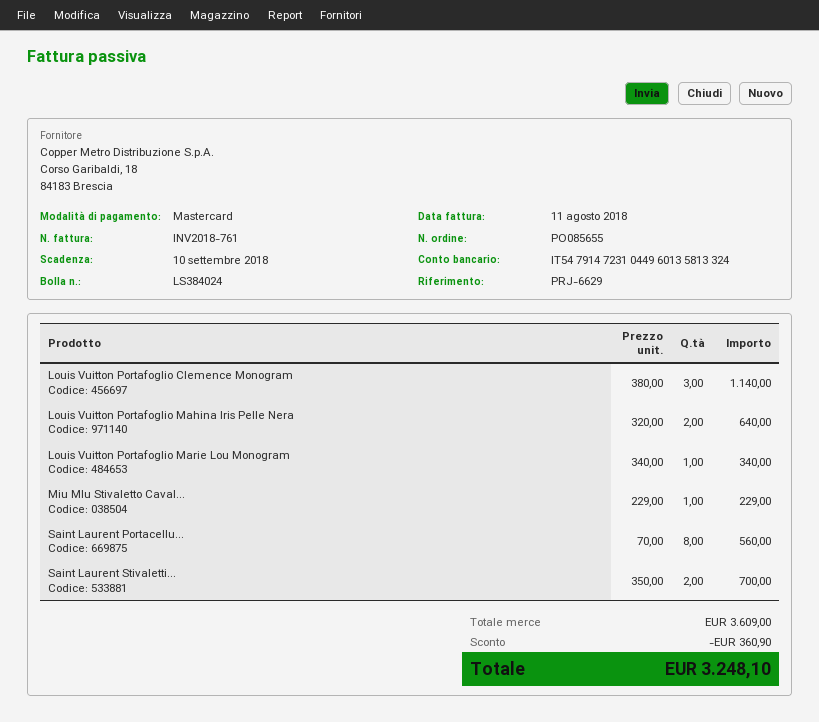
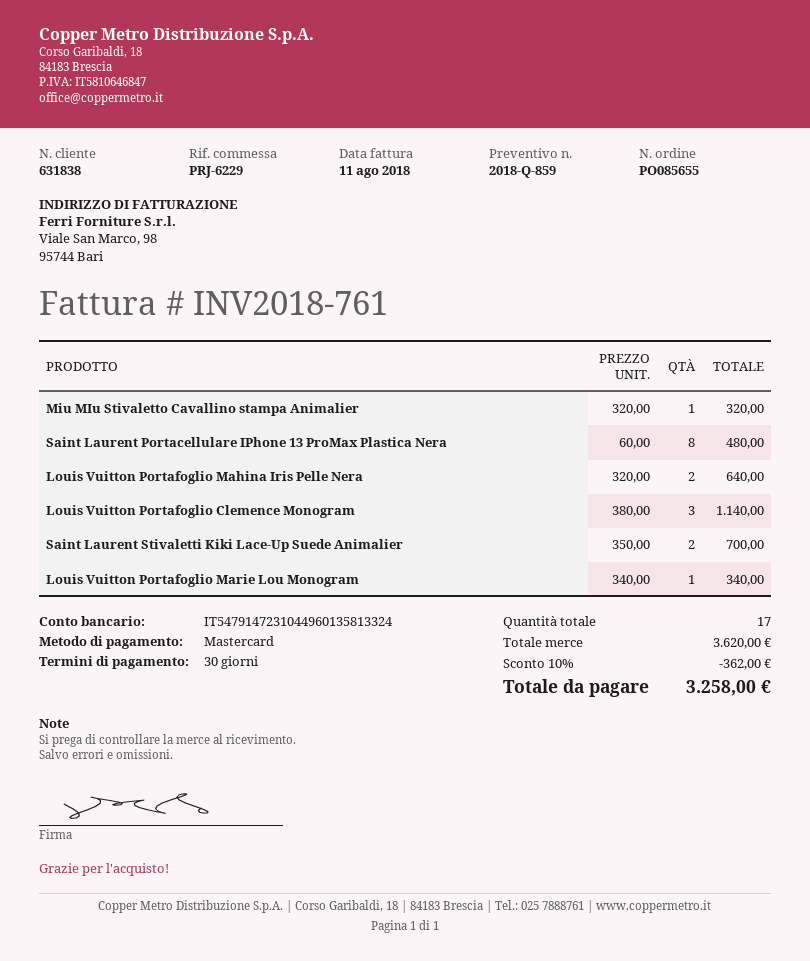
reference: PRJ-6629 -> PRJ-6229
Miu MIu Stivaletto Caval...: 1 x 229.00 = 229.00 -> 1 x 320.00 = 320.00
Saint Laurent Portacellu...: 8 x 70.00 = 560.00 -> 8 x 60.00 = 480.00
subtotal: 3609.00 -> 3620.00
discount: 360.90 -> 362.00
total: 3248.10 -> 3258.00

